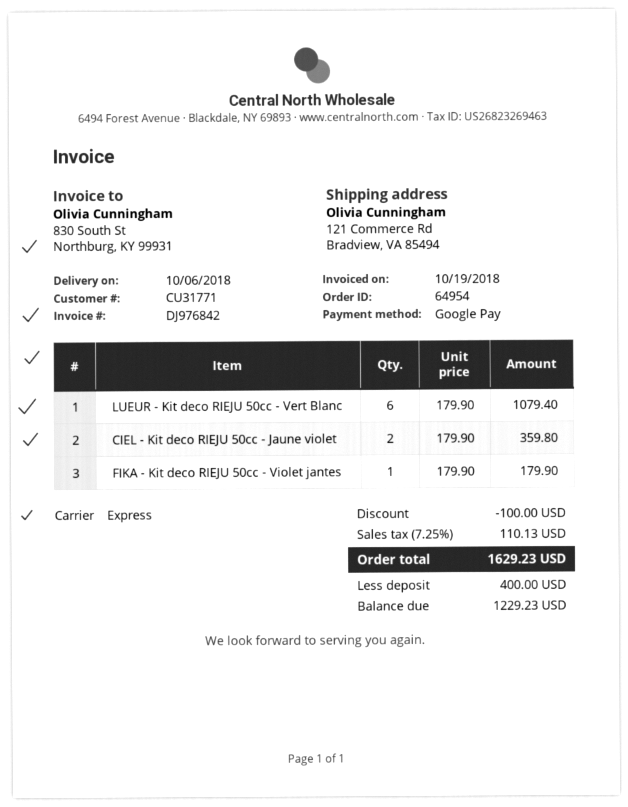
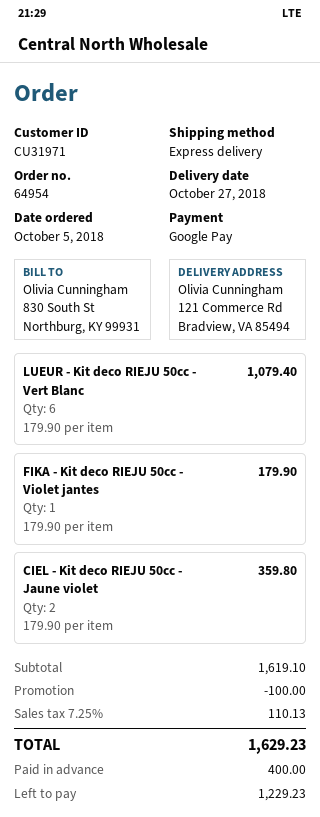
delivery date: 2018-10-06 -> 2018-10-27
customer number: CU31771 -> CU31971

